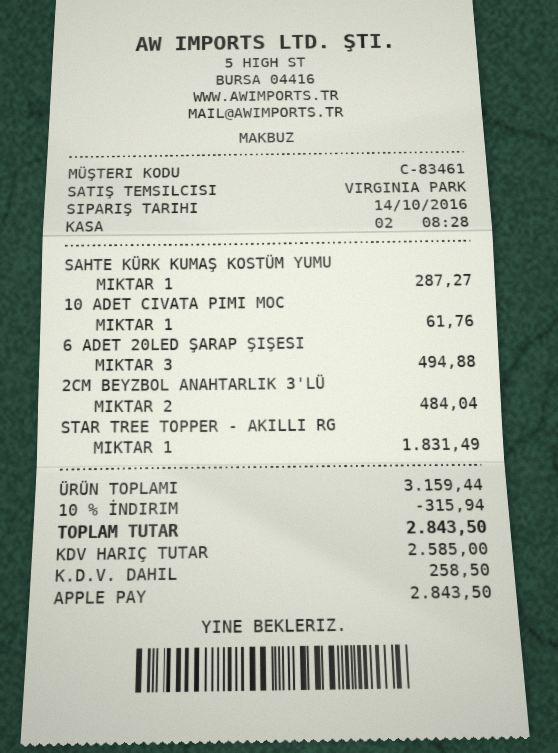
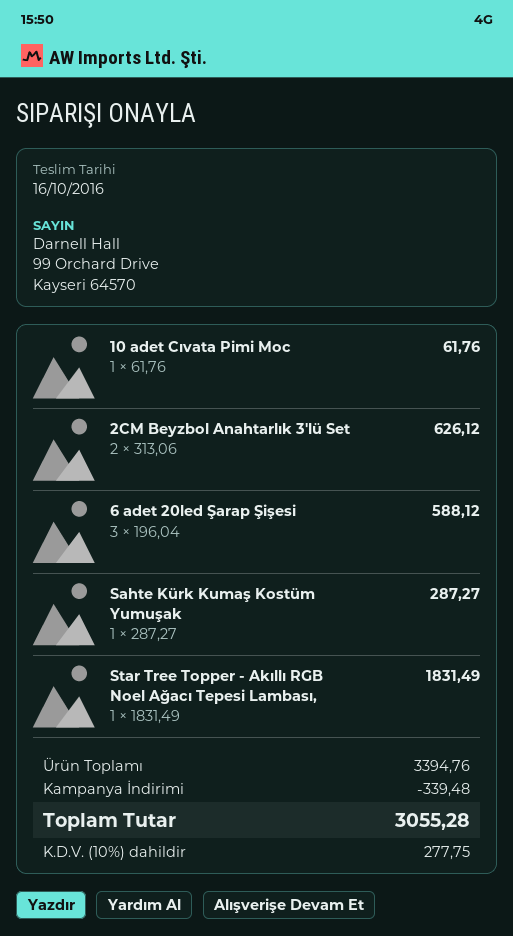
6 ADET 20LED ŞARAP ŞIŞESI: 3 for 494.88 -> 3 for 588.12
2CM BEYZBOL ANAHTARLIK 3'LÜ: 2 for 484.04 -> 2 for 626.12
subtotal: 3159.44 -> 3394.76
discount: 315.94 -> 339.48
tax: 258.50 -> 277.75
total: 2843.50 -> 3055.28

